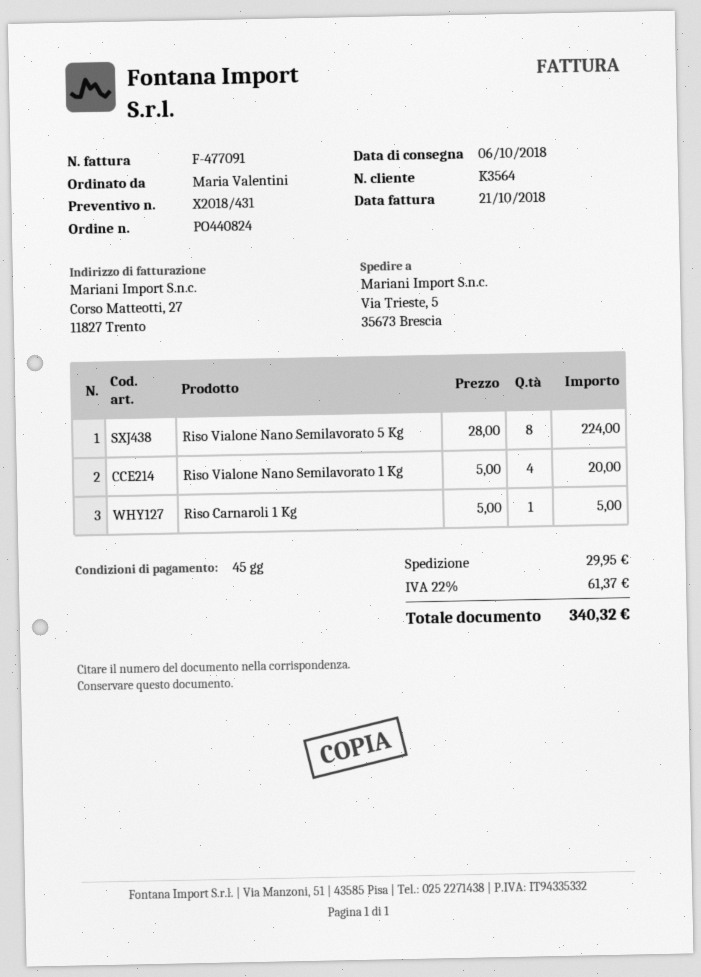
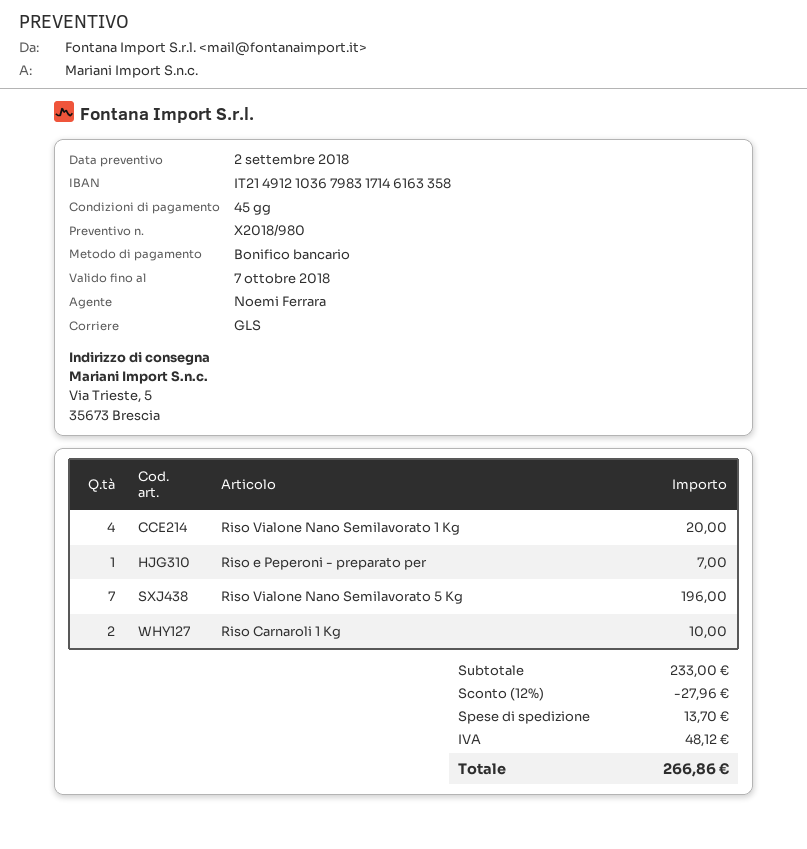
quote number: X2018/431 -> X2018/980
Riso Vialone Nano Semilavorato 5 Kg: 8 for 224.00 -> 7 for 196.00
Riso Carnaroli 1 Kg: 1 for 5.00 -> 2 for 10.00
Riso e Peperoni - preparato per: none -> 1 for 7.00
discount: none -> 12% = 27.96
shipping: 29.95 -> 13.70
tax: 61.37 -> 48.12
total: 340.32 -> 266.86

